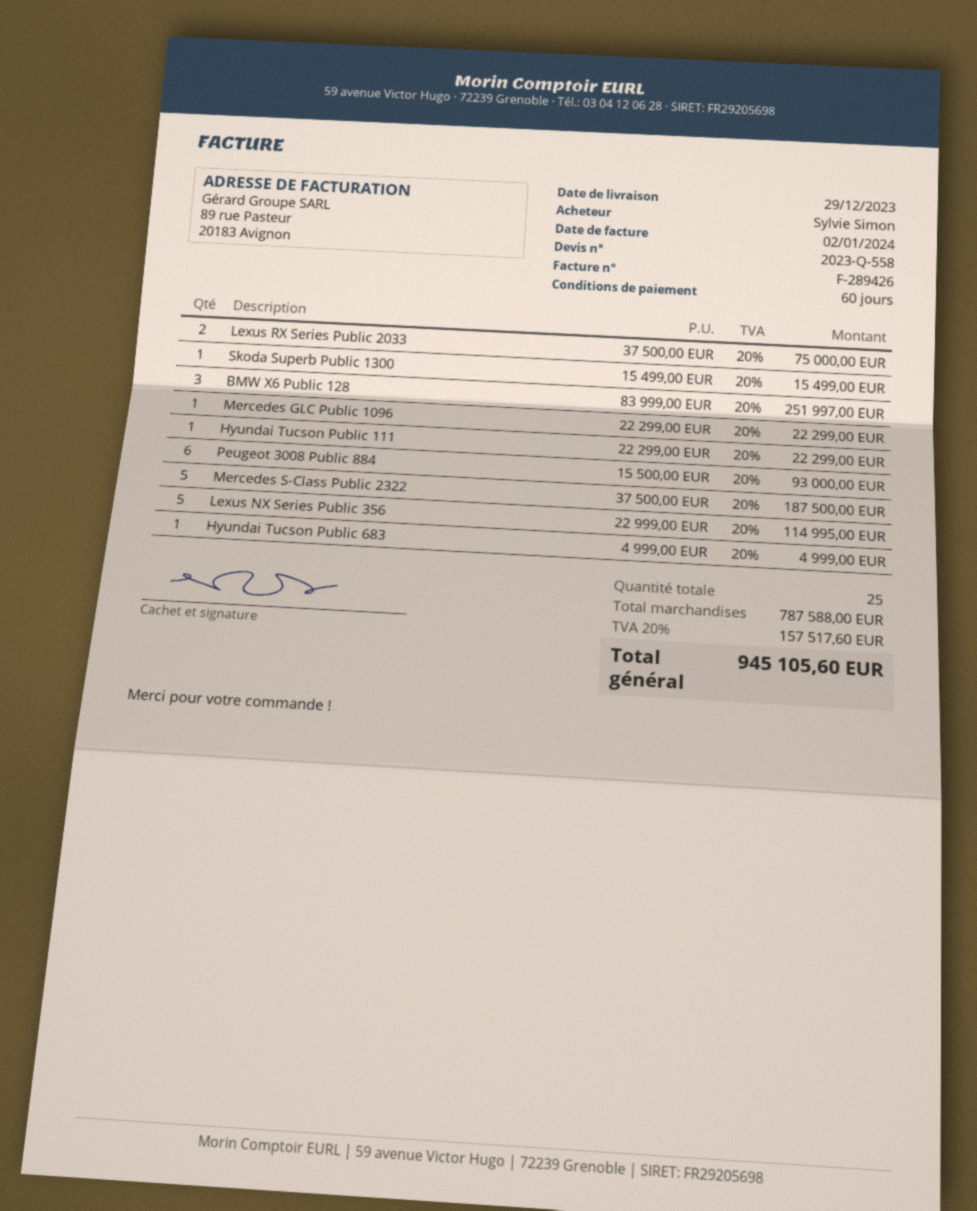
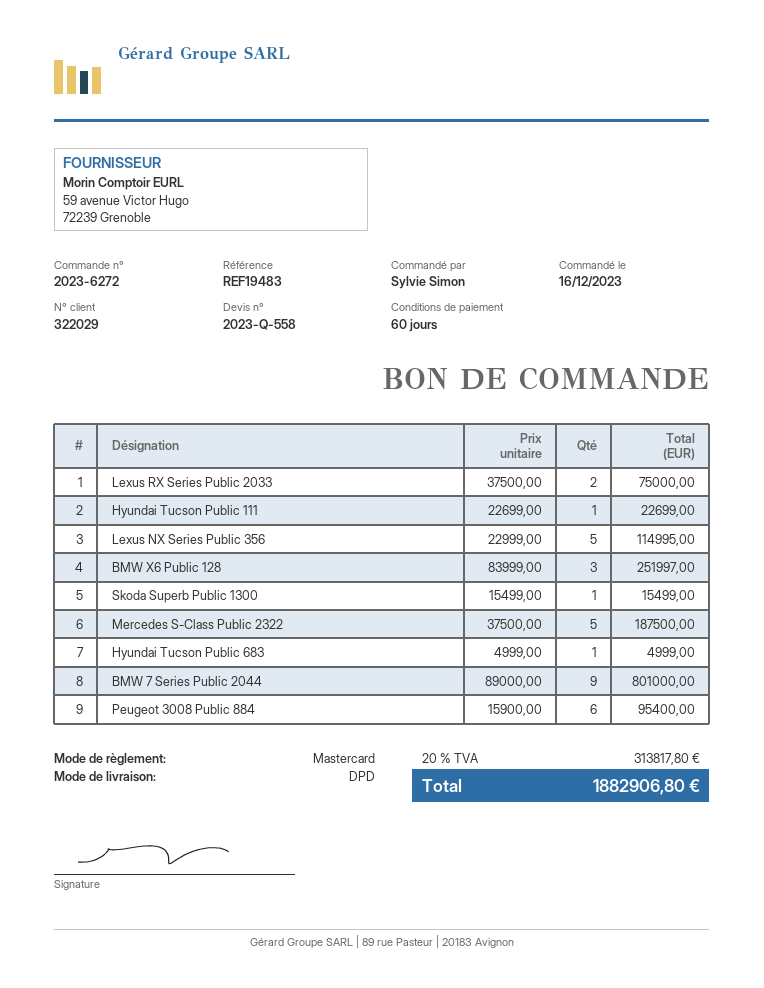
Mercedes GLC Public 1096: 1 x 22299.00 = 22299.00 -> none
Hyundai Tucson Public 111: 1 x 22299.00 = 22299.00 -> 1 x 22699.00 = 22699.00
Peugeot 3008 Public 884: 6 x 15500.00 = 93000.00 -> 6 x 15900.00 = 95400.00
BMW 7 Series Public 2044: none -> 9 x 89000.00 = 801000.00
tax: 20% = 157517.60 -> 20% = 313817.80
total: 945105.60 -> 1882906.80

